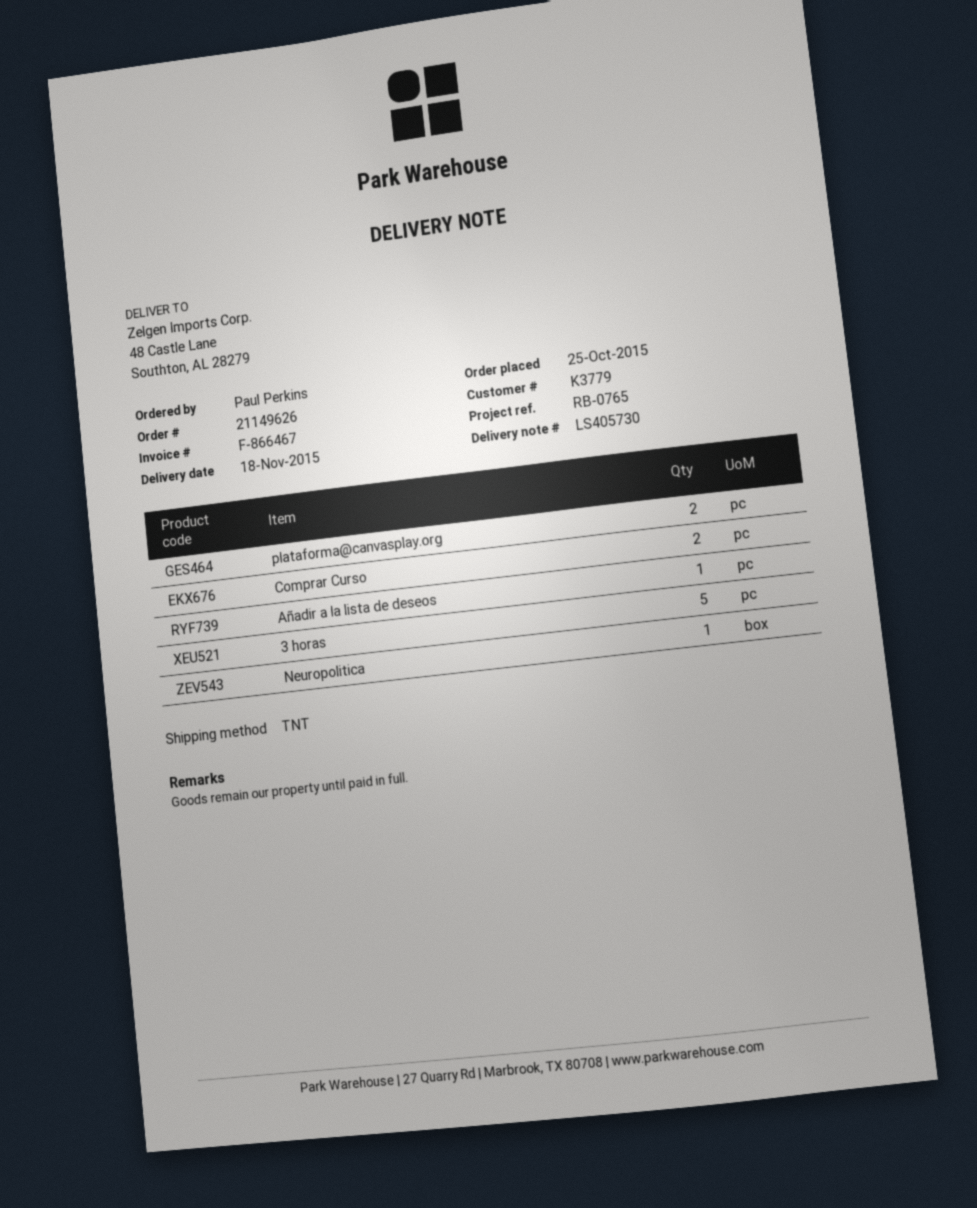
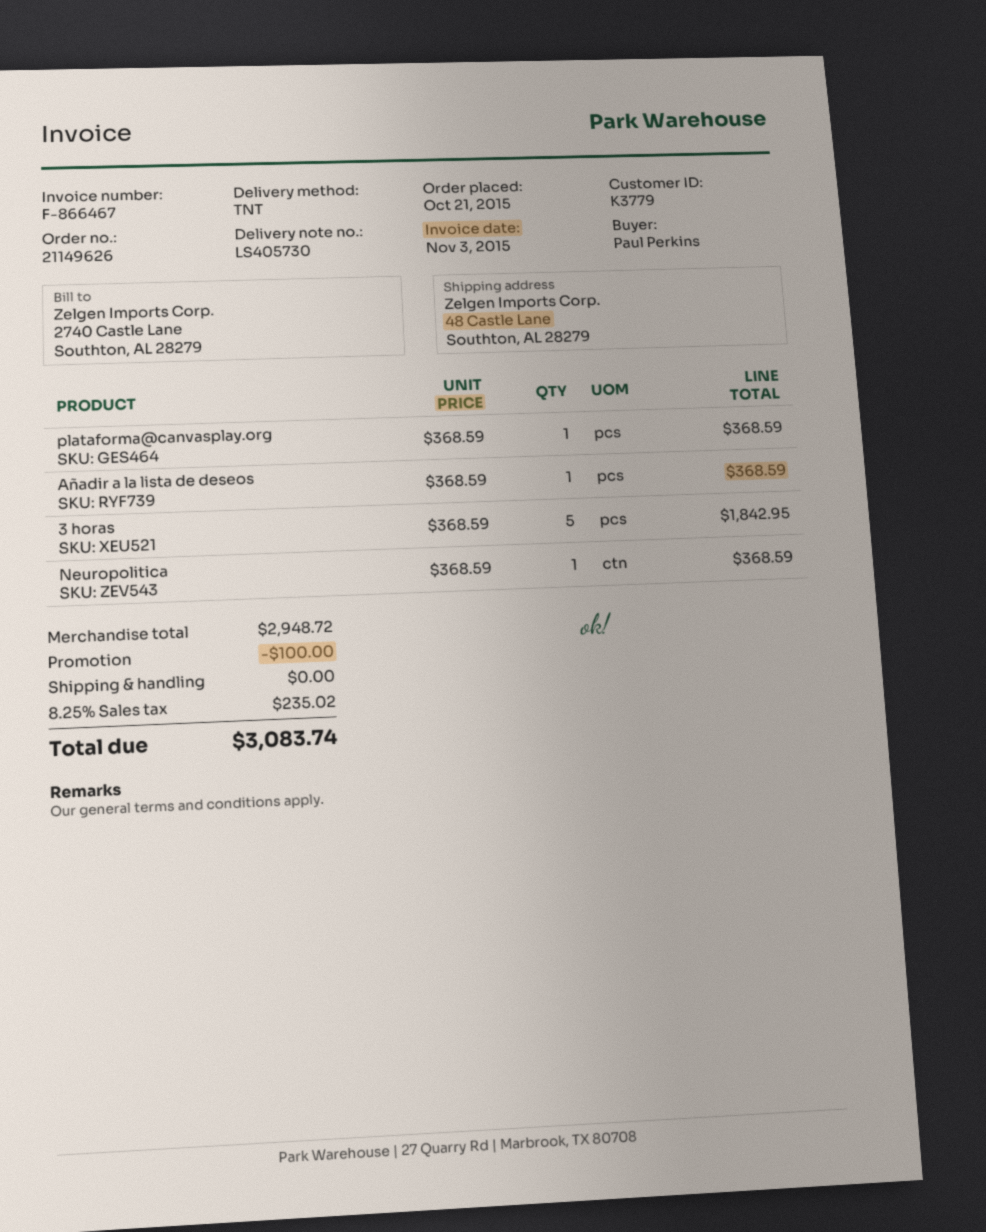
order date: 2015-10-25 -> 2015-10-21
plataforma@canvasplay.org: 2 -> 1
Comprar Curso: 2 -> none

